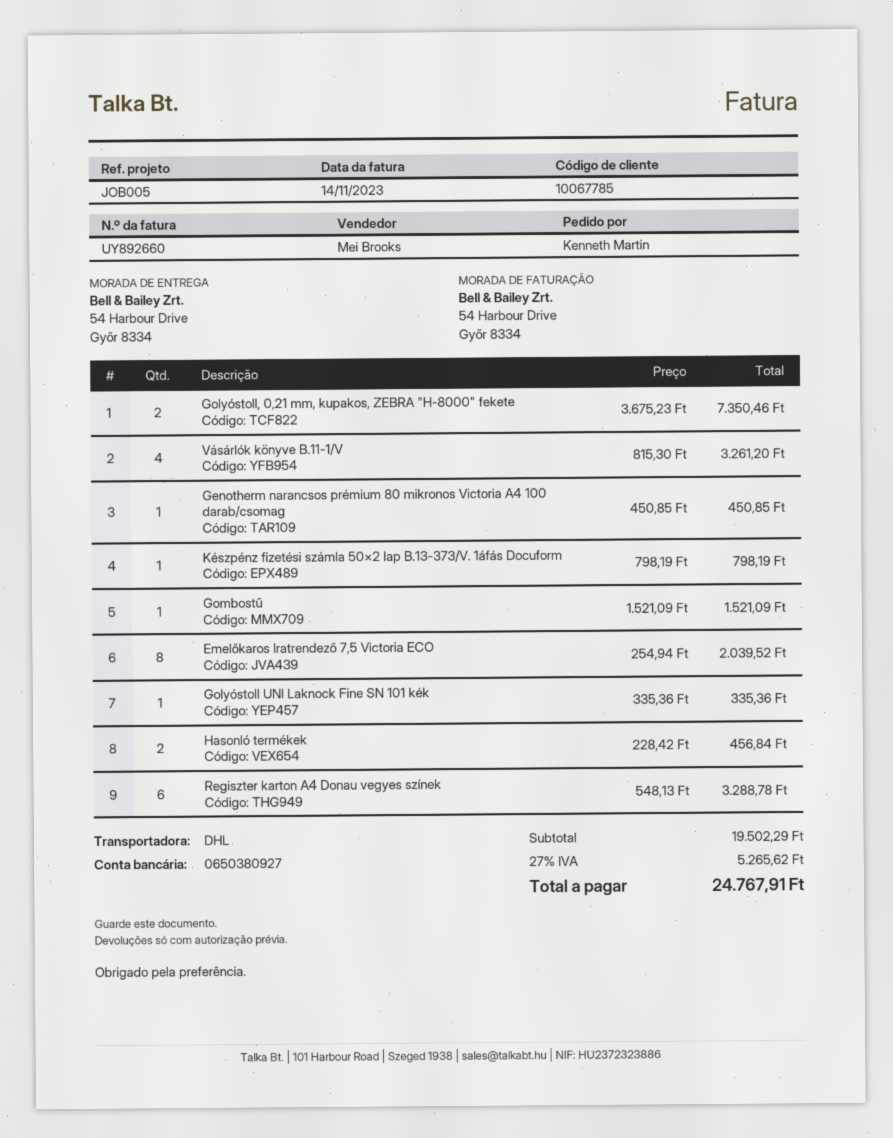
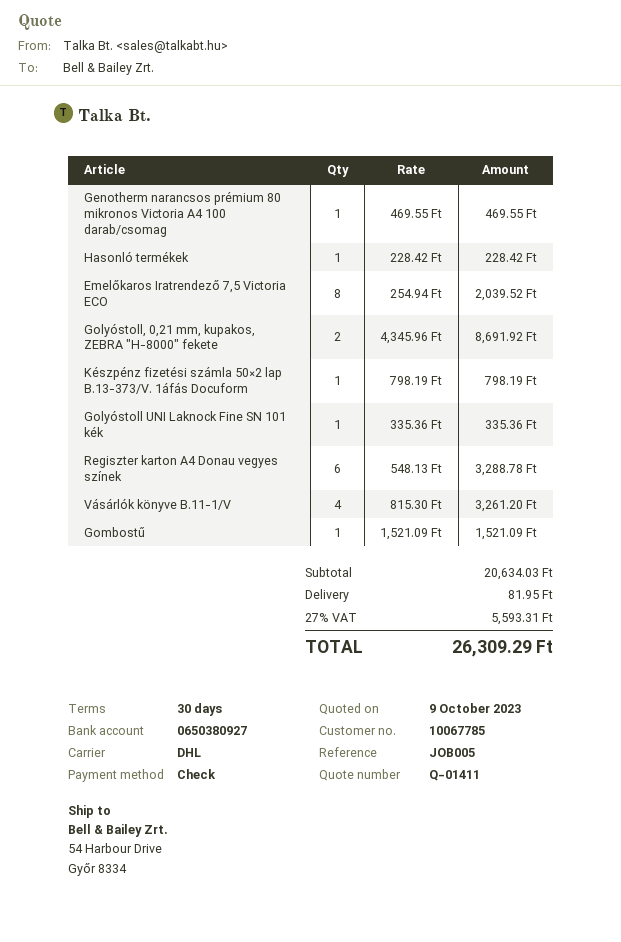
Golyóstoll, 0,21 mm, kupakos, ZEBRA "H-8000" fekete: 2 x 3675.23 = 7350.46 -> 2 x 4345.96 = 8691.92
Genotherm narancsos prémium 80 mikronos Victoria A4 100 darab/csomag: 1 x 450.85 = 450.85 -> 1 x 469.55 = 469.55
Hasonló termékek: 2 x 228.42 = 456.84 -> 1 x 228.42 = 228.42
subtotal: 19502.29 -> 20634.03
shipping: none -> 81.95
tax: 27% = 5265.62 -> 27% = 5593.31
total: 24767.91 -> 26309.29

